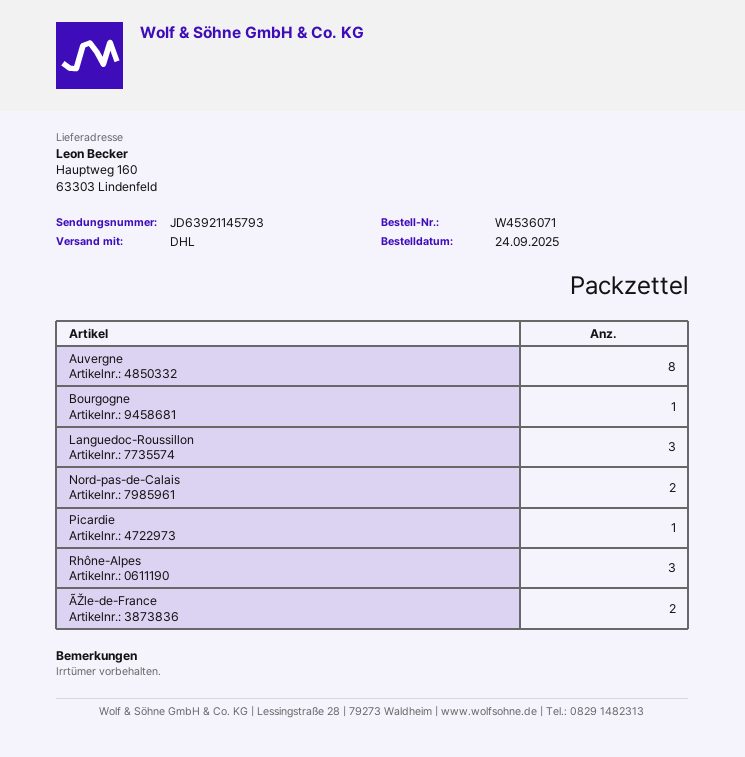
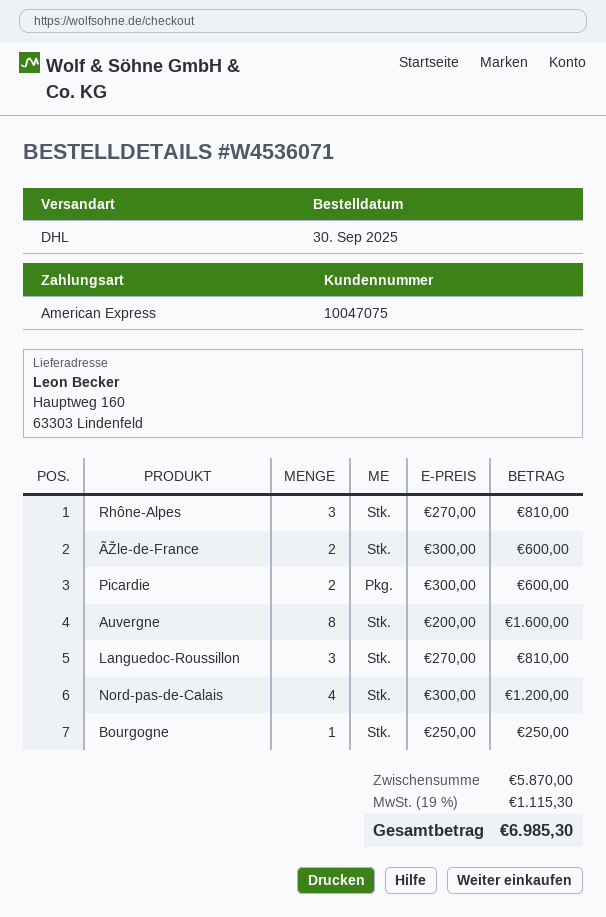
order date: 2025-09-24 -> 2025-09-30
Nord-pas-de-Calais: 2 -> 4
Picardie: 1 -> 2

